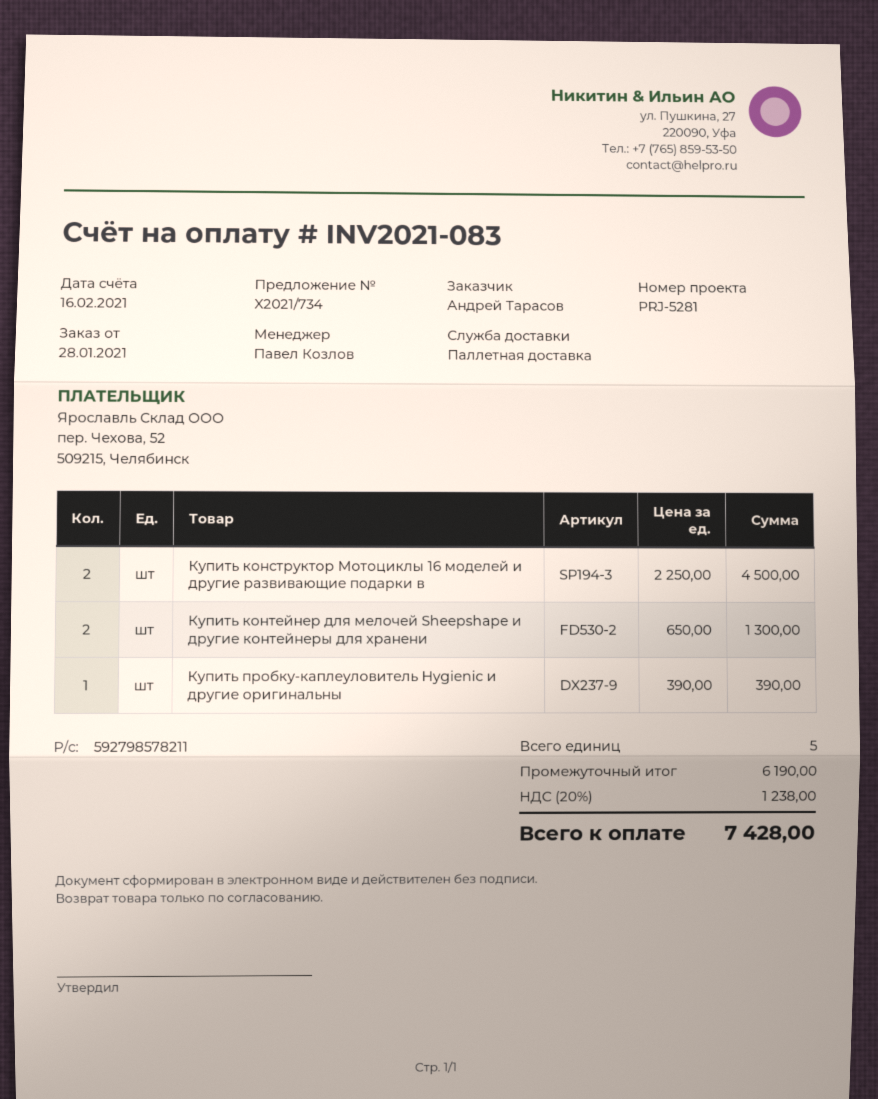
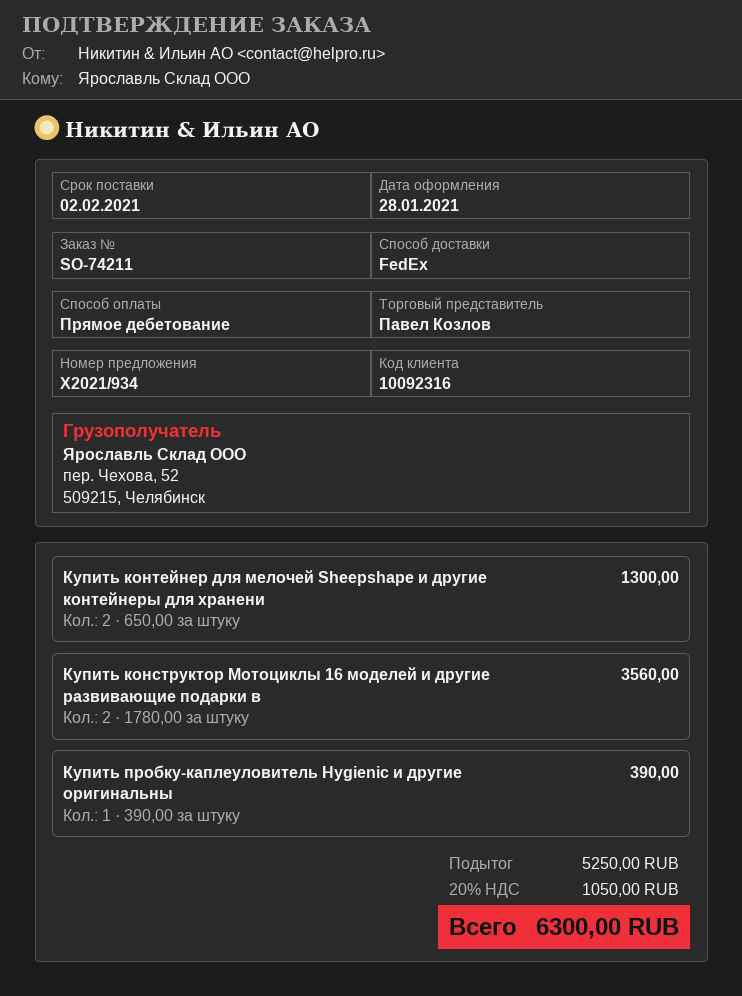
quote number: X2021/734 -> X2021/934
shipping method: pallet freight -> FedEx
Купить конструктор Мотоциклы 16 моделей и другие развивающие подарки в: 2 x 2250.00 = 4500.00 -> 2 x 1780.00 = 3560.00
subtotal: 6190.00 -> 5250.00
tax: 20% = 1238.00 -> 20% = 1050.00
total: 7428.00 -> 6300.00

